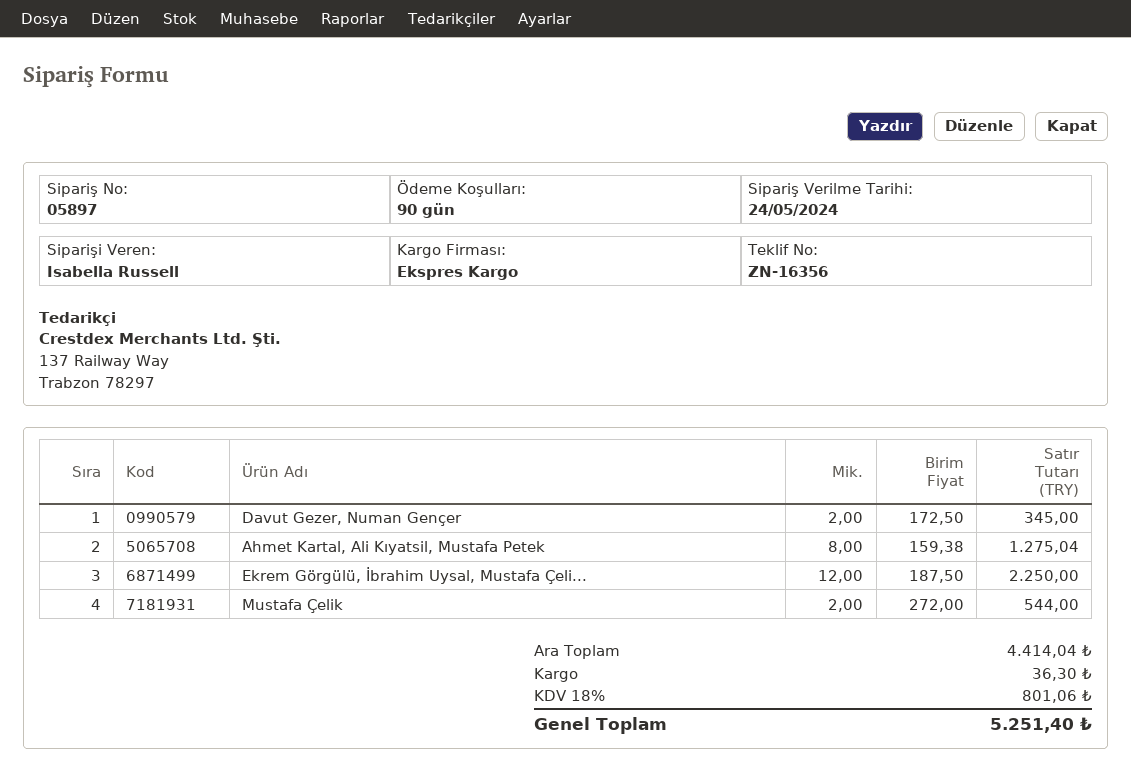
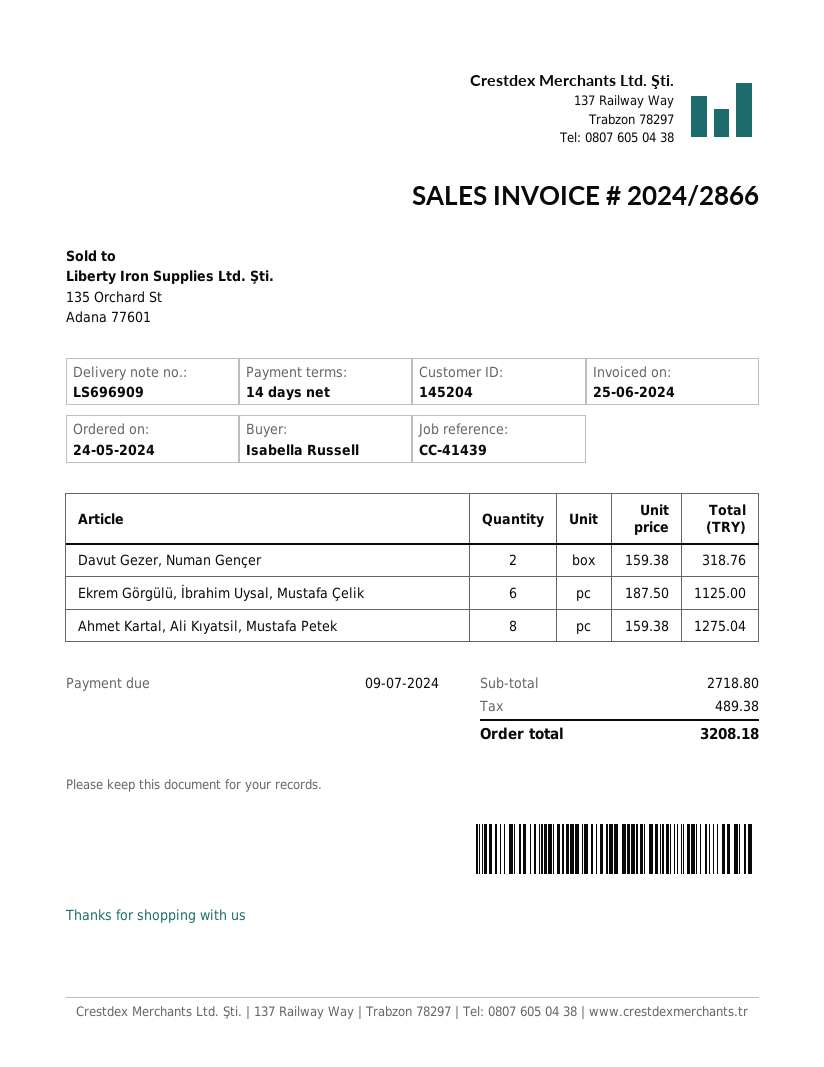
payment terms: 90 days -> 14 days
Davut Gezer, Numan Gençer: 2 x 172.50 = 345.00 -> 2 x 159.38 = 318.76
Ekrem Görgülü, İbrahim Uysal, Mustafa Çeli...: 12 x 187.50 = 2250.00 -> 6 x 187.50 = 1125.00
Mustafa Çelik: 2 x 272.00 = 544.00 -> none
subtotal: 4414.04 -> 2718.80
shipping: 36.30 -> none
tax: 801.06 -> 489.38
total: 5251.40 -> 3208.18

